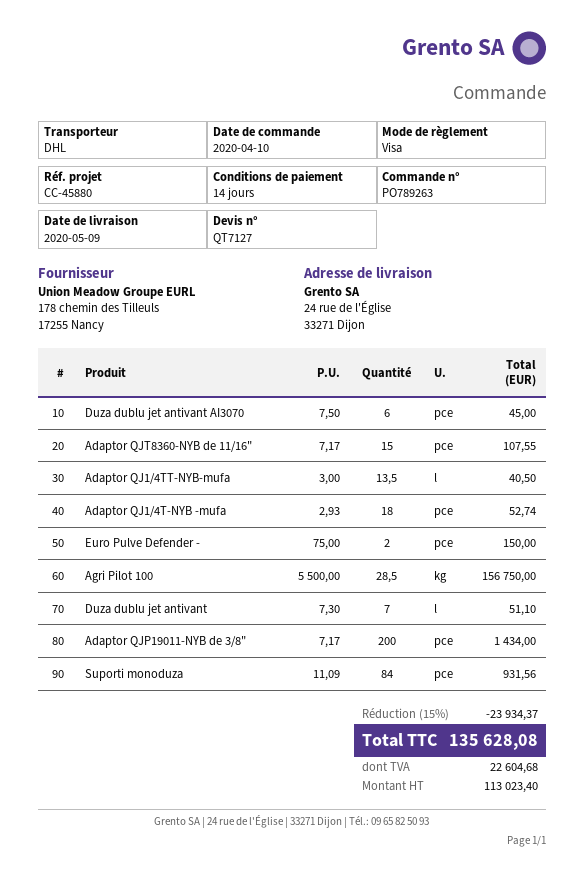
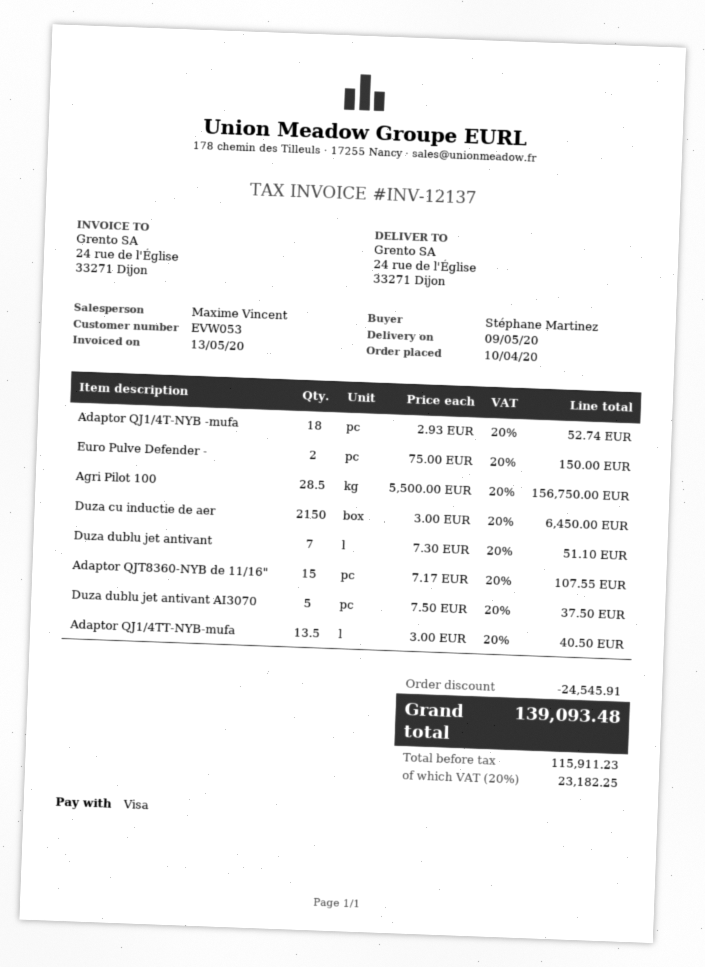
Duza dublu jet antivant AI3070: 6 x 7.50 = 45.00 -> 5 x 7.50 = 37.50
Adaptor QJP19011-NYB de 3/8": 200 x 7.17 = 1434.00 -> none
Suporti monoduza: 84 x 11.09 = 931.56 -> none
Duza cu inductie de aer: none -> 2150 x 3.00 = 6450.00
discount: 23934.37 -> 24545.91
net: 113023.40 -> 115911.23
tax: 22604.68 -> 23182.25
total: 135628.08 -> 139093.48

